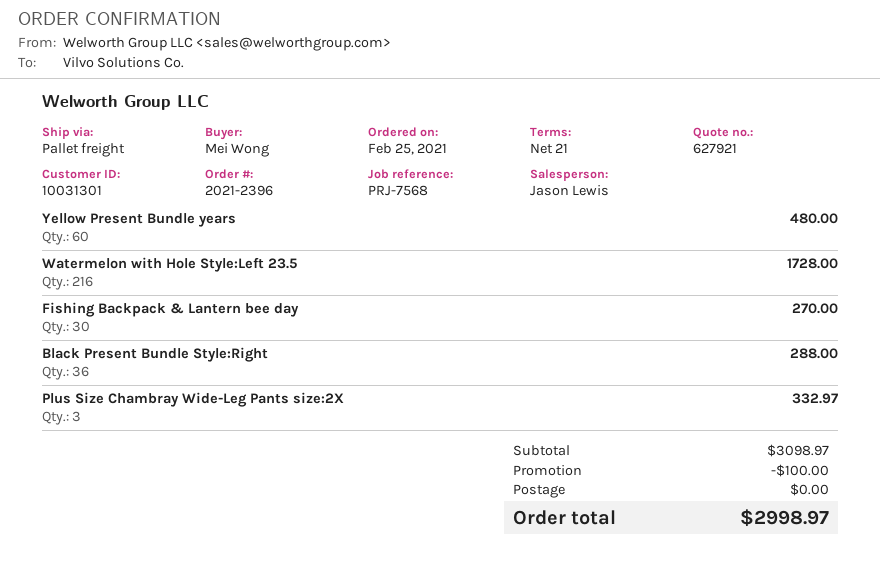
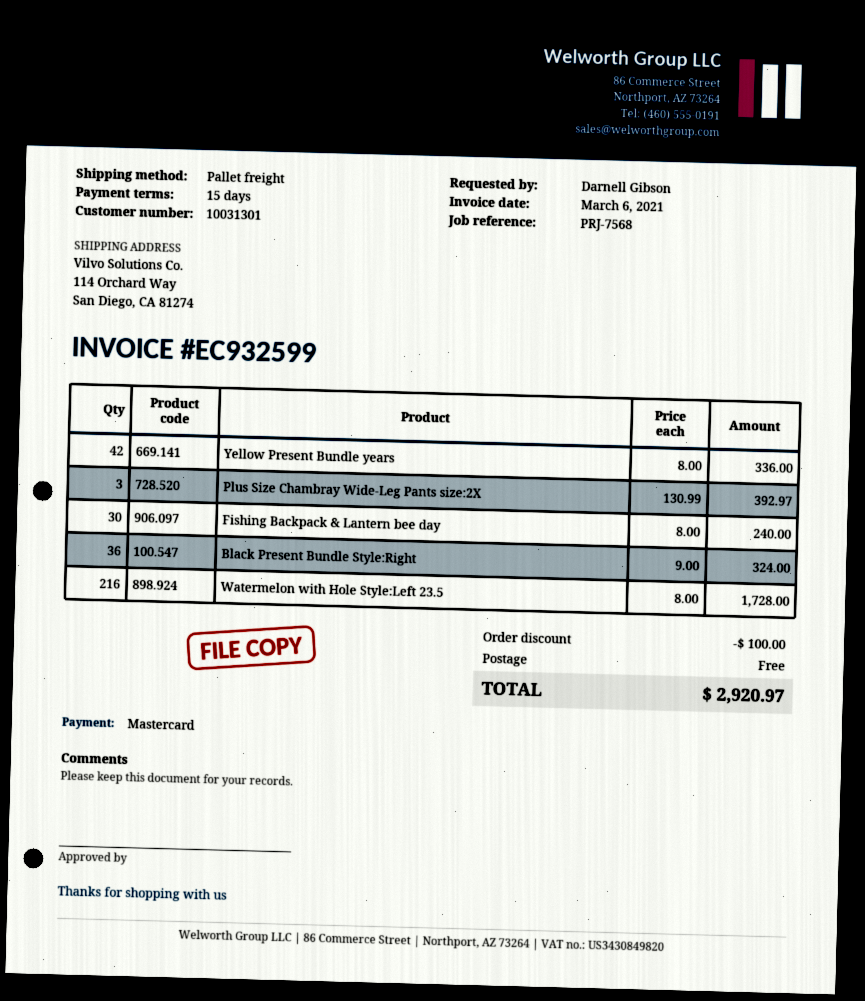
payment terms: 21 days -> 15 days
ordered by: Mei Wong -> Darnell Gibson
Yellow Present Bundle years: 60 for 480.00 -> 42 for 336.00
Fishing Backpack & Lantern bee day: 30 for 270.00 -> 30 for 240.00
Black Present Bundle Style:Right: 36 for 288.00 -> 36 for 324.00
Plus Size Chambray Wide-Leg Pants size:2X: 3 for 332.97 -> 3 for 392.97
total: 2998.97 -> 2920.97

